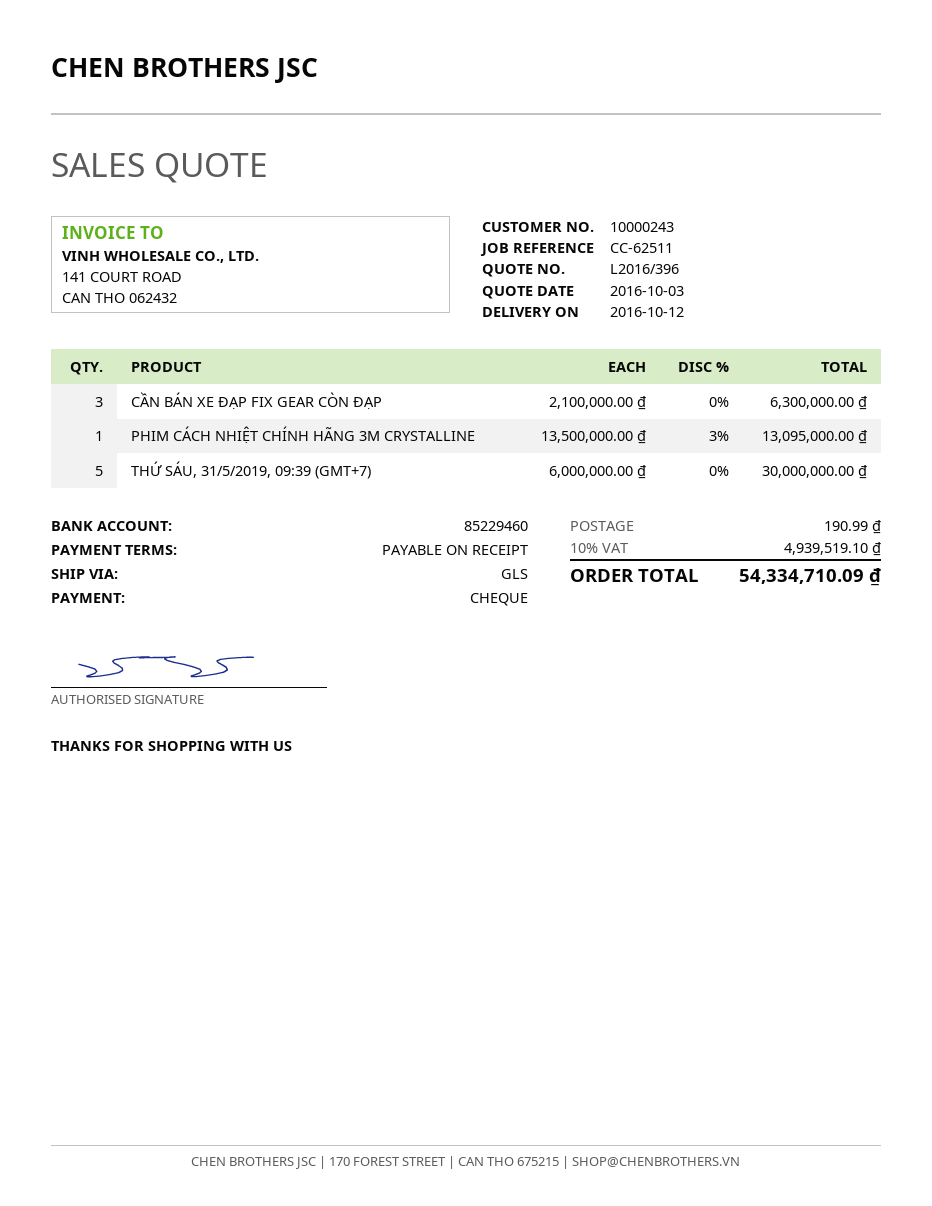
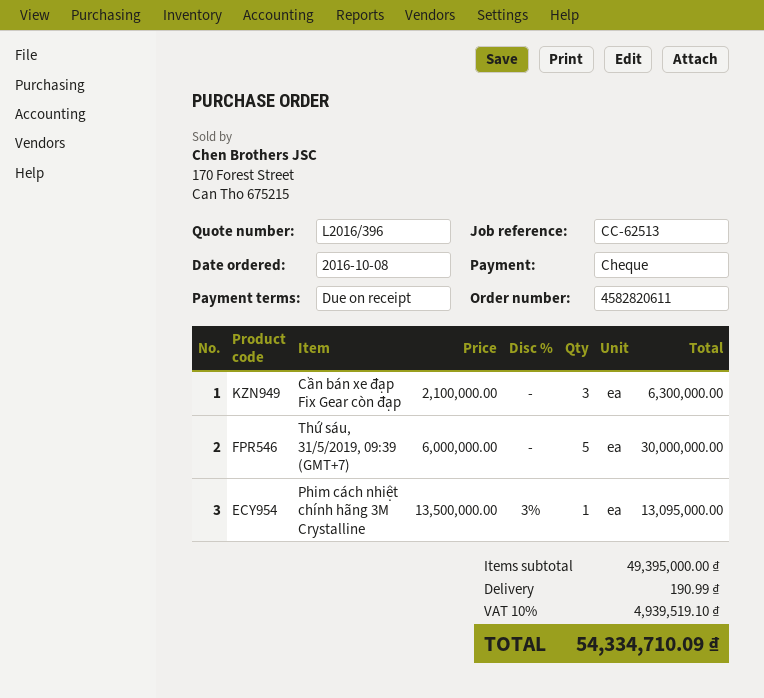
reference: CC-62511 -> CC-62513

